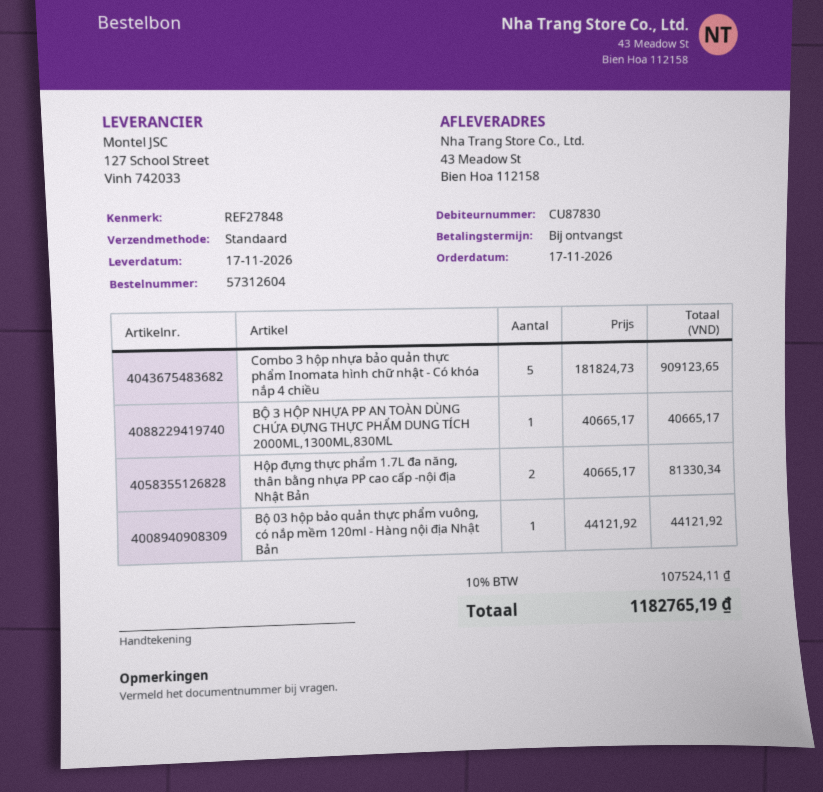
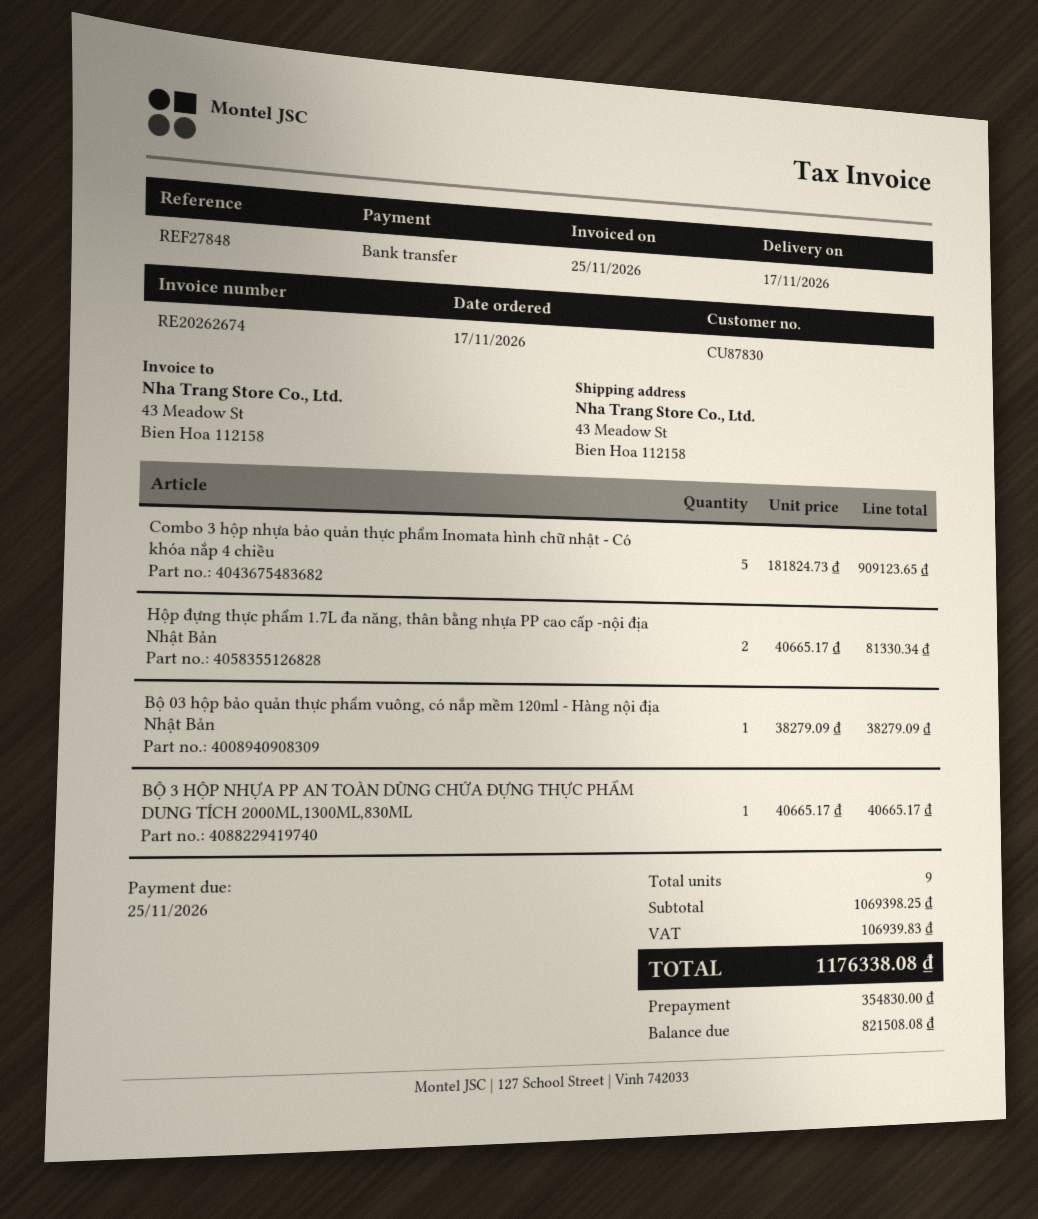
Bộ 03 hộp bảo quản thực phẩm vuông, có nắp mềm 120ml - Hàng nội địa Nhật Bản: 1 x 44121.92 = 44121.92 -> 1 x 38279.09 = 38279.09
tax: 107524.11 -> 106939.83
total: 1182765.19 -> 1176338.08

